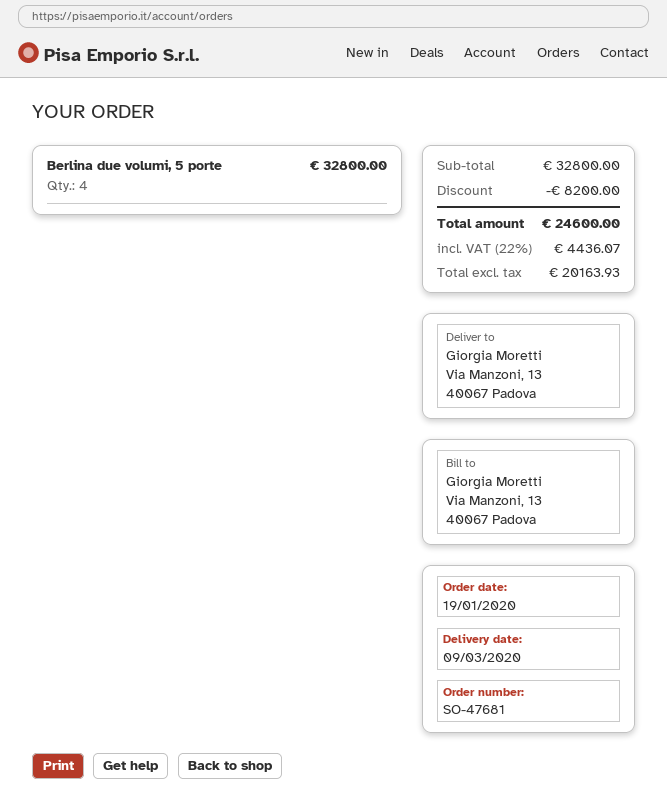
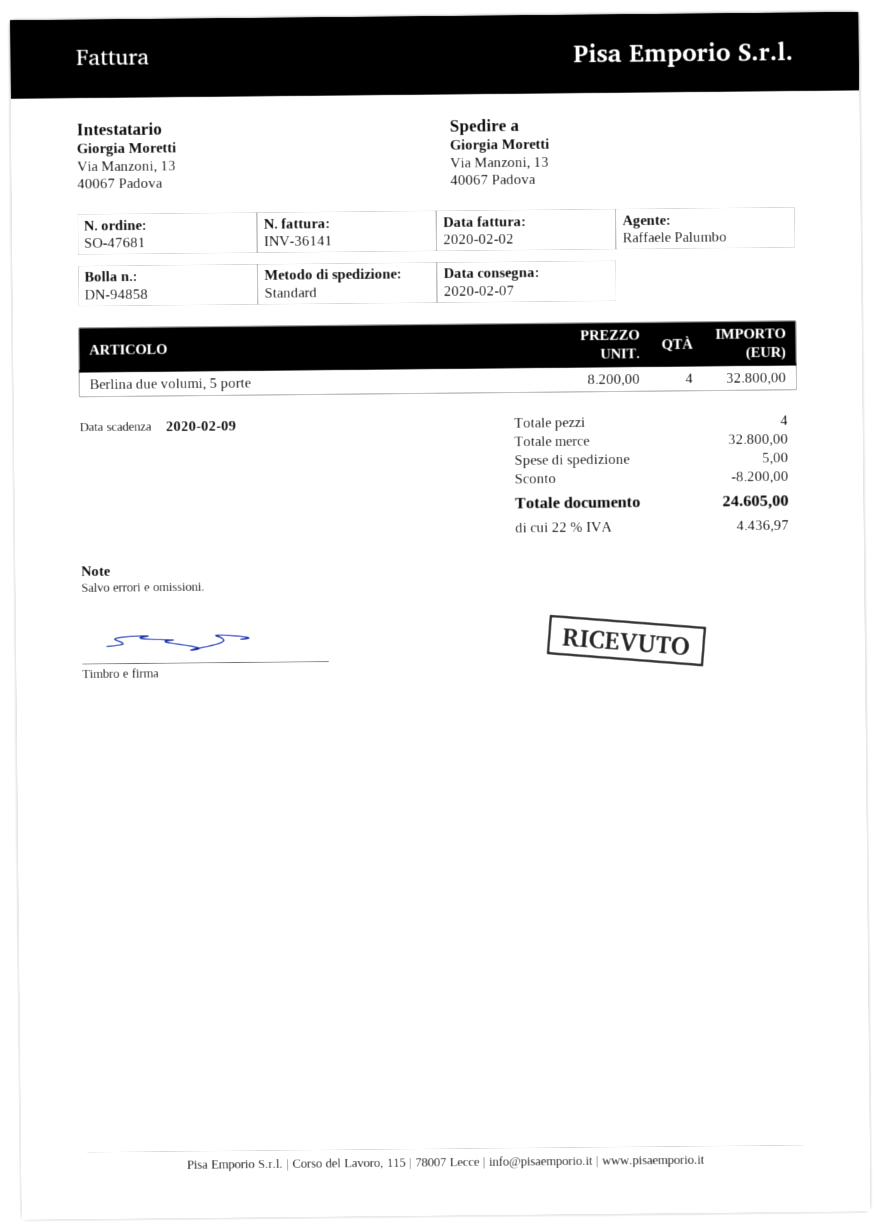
delivery date: 2020-03-09 -> 2020-02-07
shipping: none -> 5.00
tax: 22% = 4436.07 -> 22% = 4436.97
total: 24600.00 -> 24605.00

